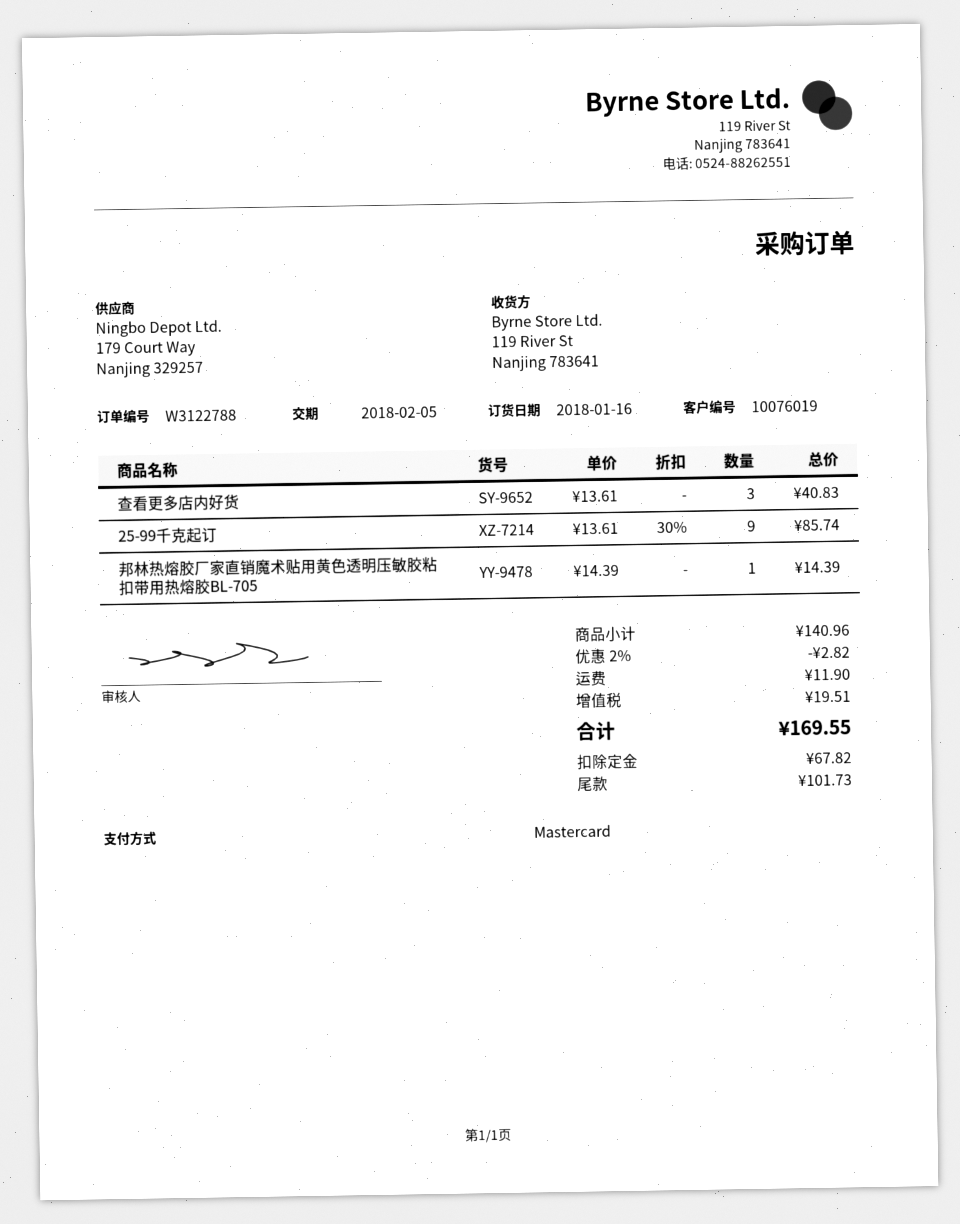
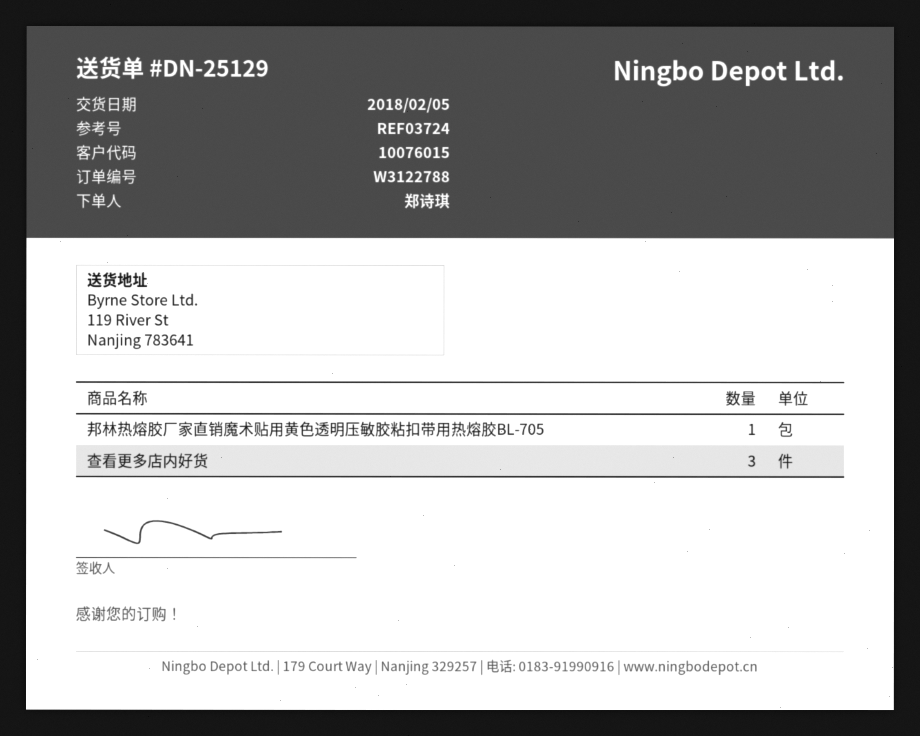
customer number: 10076019 -> 10076015
25-99千克起订: 9 -> none

